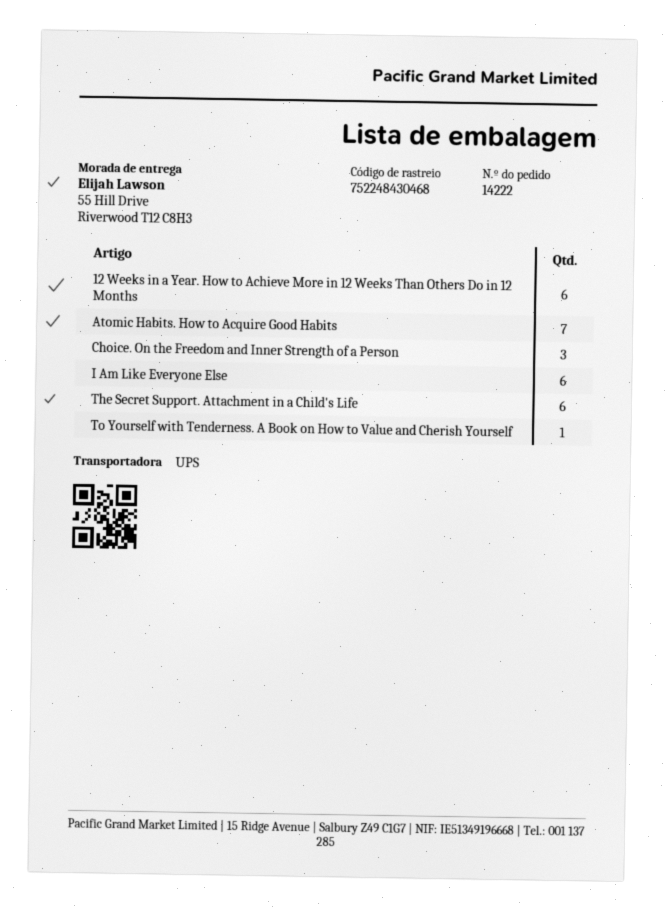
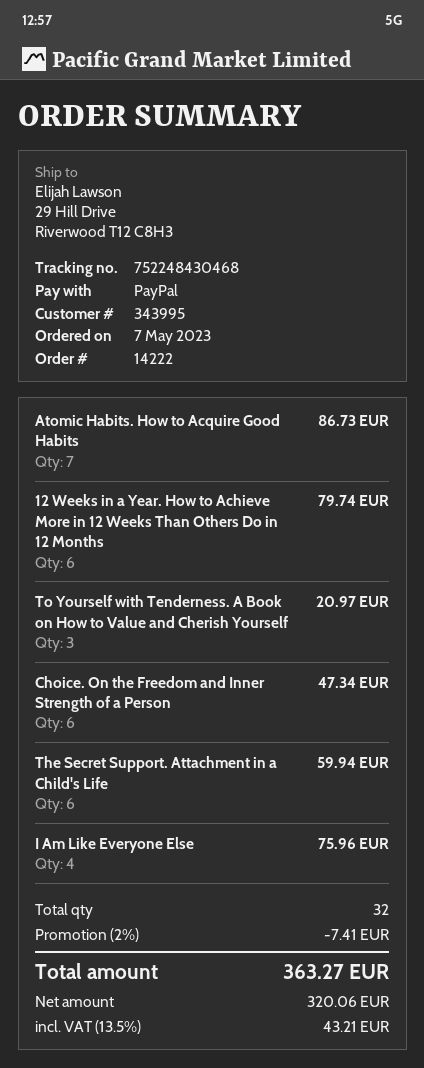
ship to: 55 Hill Drive, Riverwood T12 C8H3 -> 29 Hill Drive, Riverwood T12 C8H3
Choice. On the Freedom and Inner Strength of a Person: 3 -> 6
I Am Like Everyone Else: 6 -> 4
To Yourself with Tenderness. A Book on How to Value and Cherish Yourself: 1 -> 3

